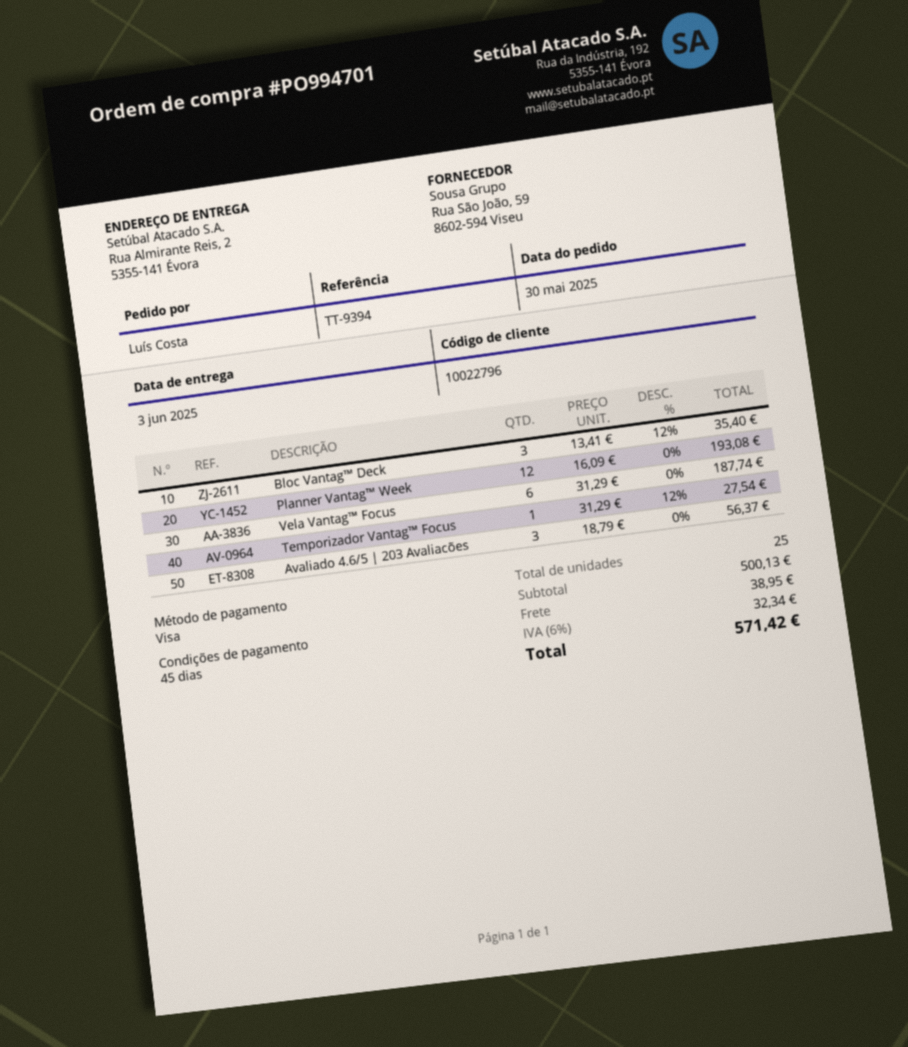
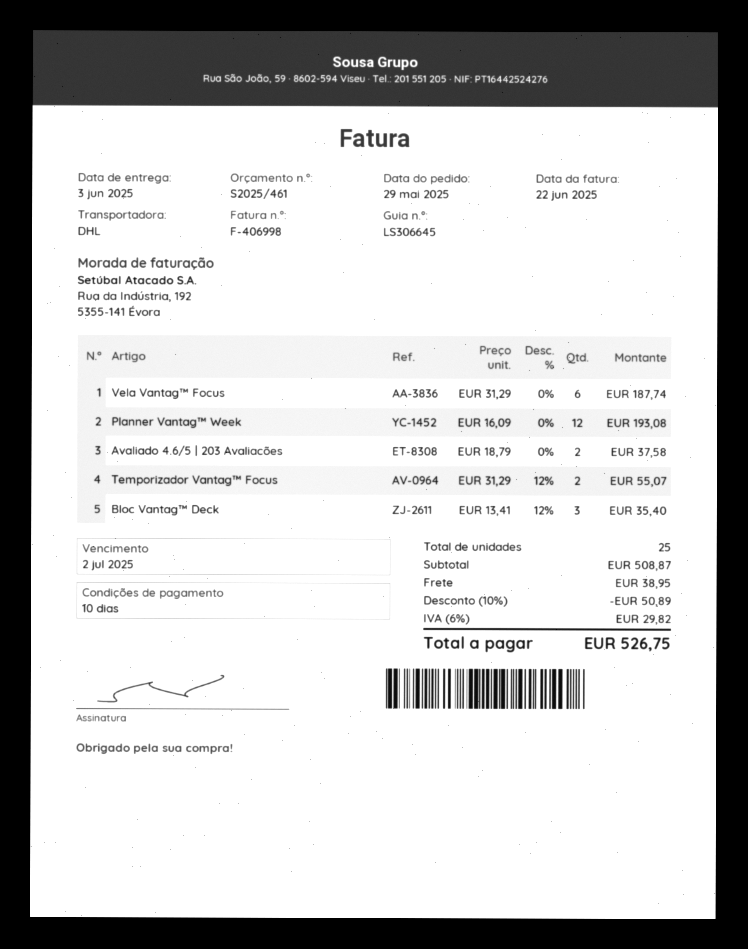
order date: 2025-05-30 -> 2025-05-29
payment terms: 45 days -> 10 days
Temporizador Vantag™ Focus: 1 x 31.29 - 12% = 27.54 -> 2 x 31.29 - 12% = 55.07
Avaliado 4.6/5 | 203 Avaliacões: 3 x 18.79 = 56.37 -> 2 x 18.79 = 37.58
subtotal: 500.13 -> 508.87
discount: none -> 10% = 50.89
tax: 6% = 32.34 -> 6% = 29.82
total: 571.42 -> 526.75

